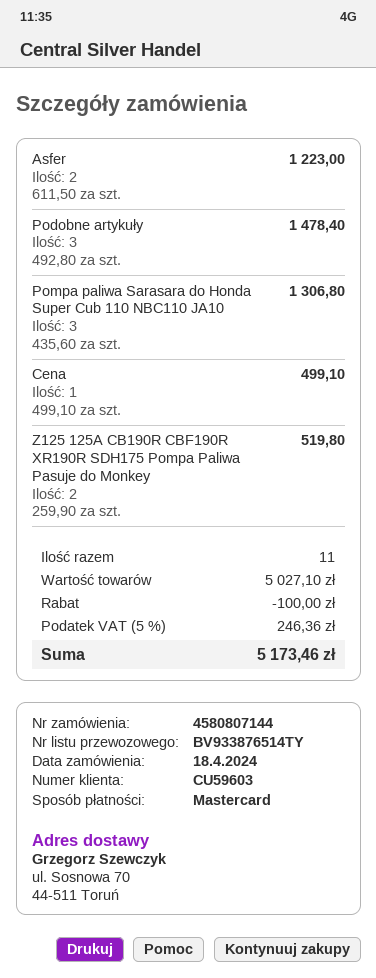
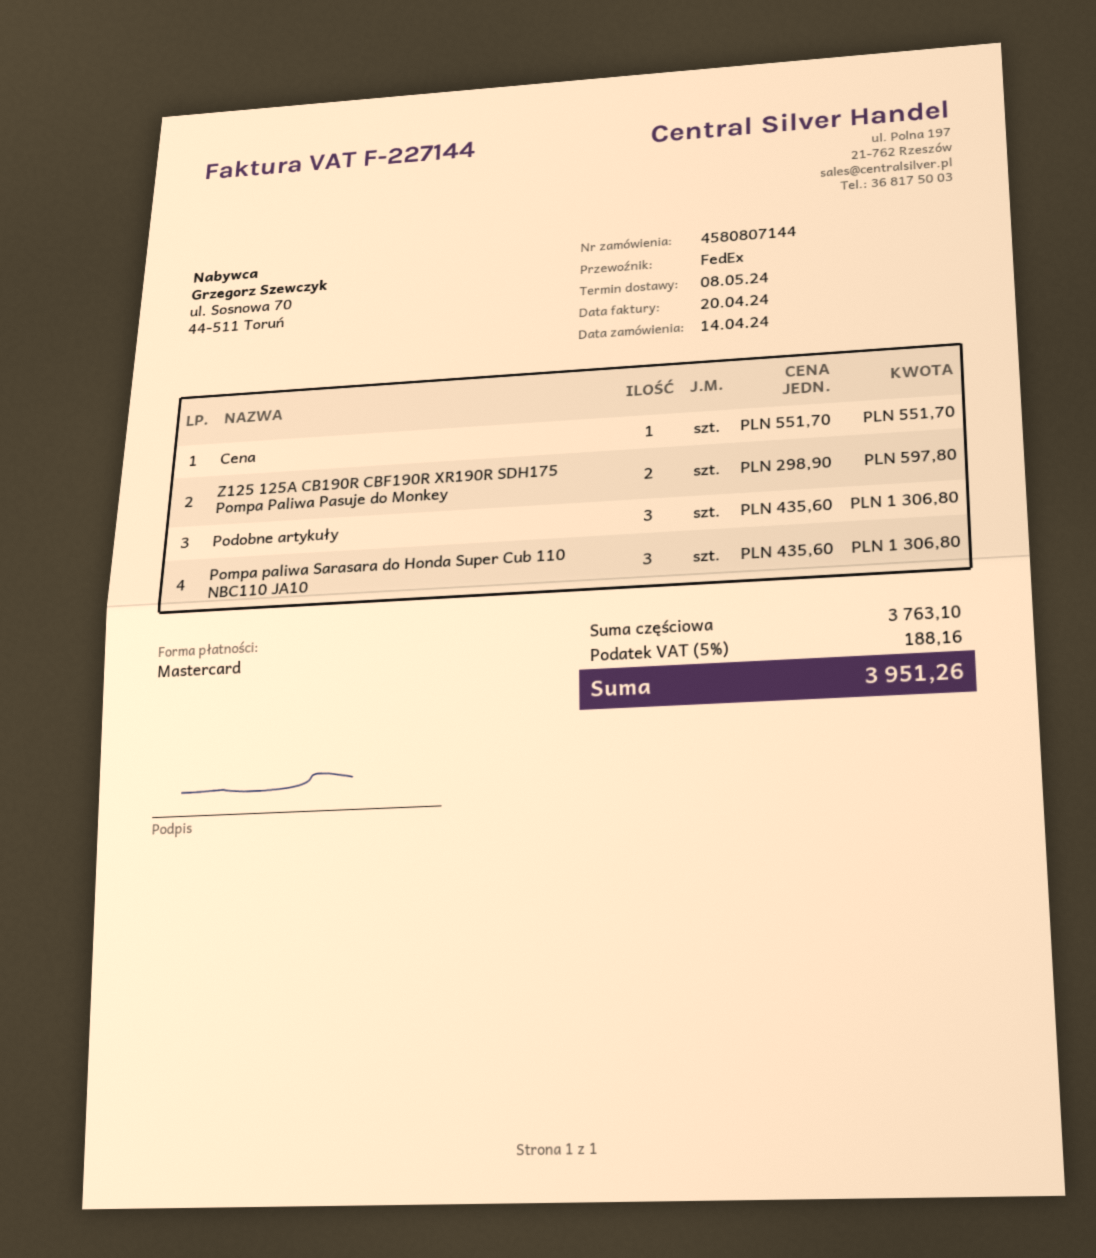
order date: 2024-04-18 -> 2024-04-14
Asfer: 2 x 611.50 = 1223.00 -> none
Podobne artykuły: 3 x 492.80 = 1478.40 -> 3 x 435.60 = 1306.80
Cena: 1 x 499.10 = 499.10 -> 1 x 551.70 = 551.70
Z125 125A CB190R CBF190R XR190R SDH175 Pompa Paliwa Pasuje do Monkey: 2 x 259.90 = 519.80 -> 2 x 298.90 = 597.80
subtotal: 5027.10 -> 3763.10
discount: 100.00 -> none
tax: 5% = 246.36 -> 5% = 188.16
total: 5173.46 -> 3951.26

